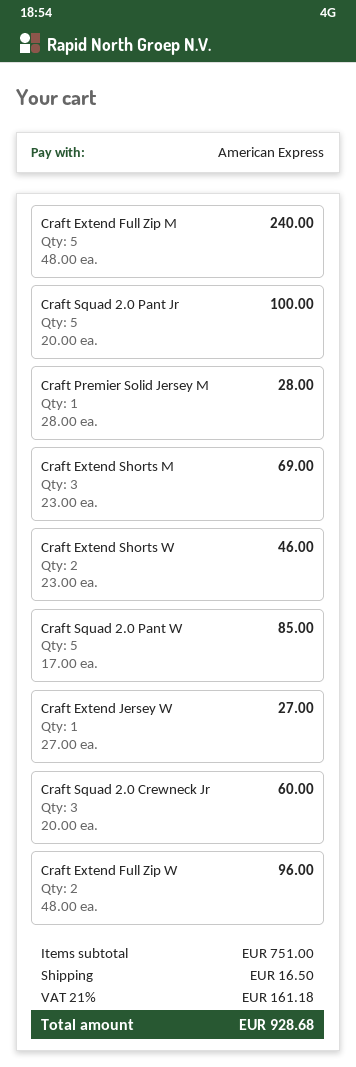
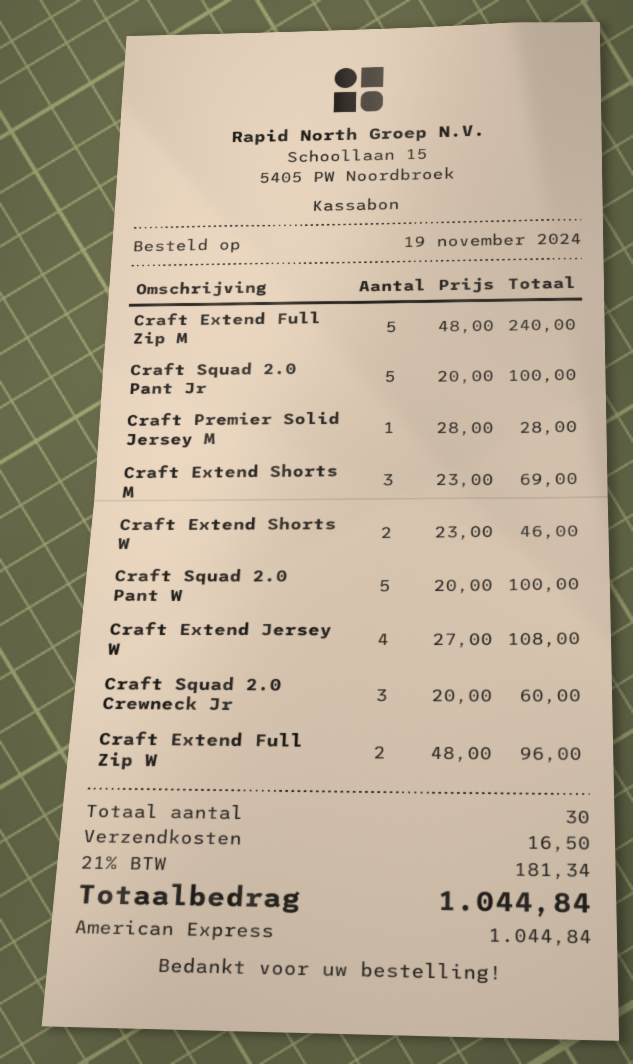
Craft Squad 2.0 Pant W: 5 x 17.00 = 85.00 -> 5 x 20.00 = 100.00
Craft Extend Jersey W: 1 x 27.00 = 27.00 -> 4 x 27.00 = 108.00
tax: 21% = 161.18 -> 21% = 181.34
total: 928.68 -> 1044.84

